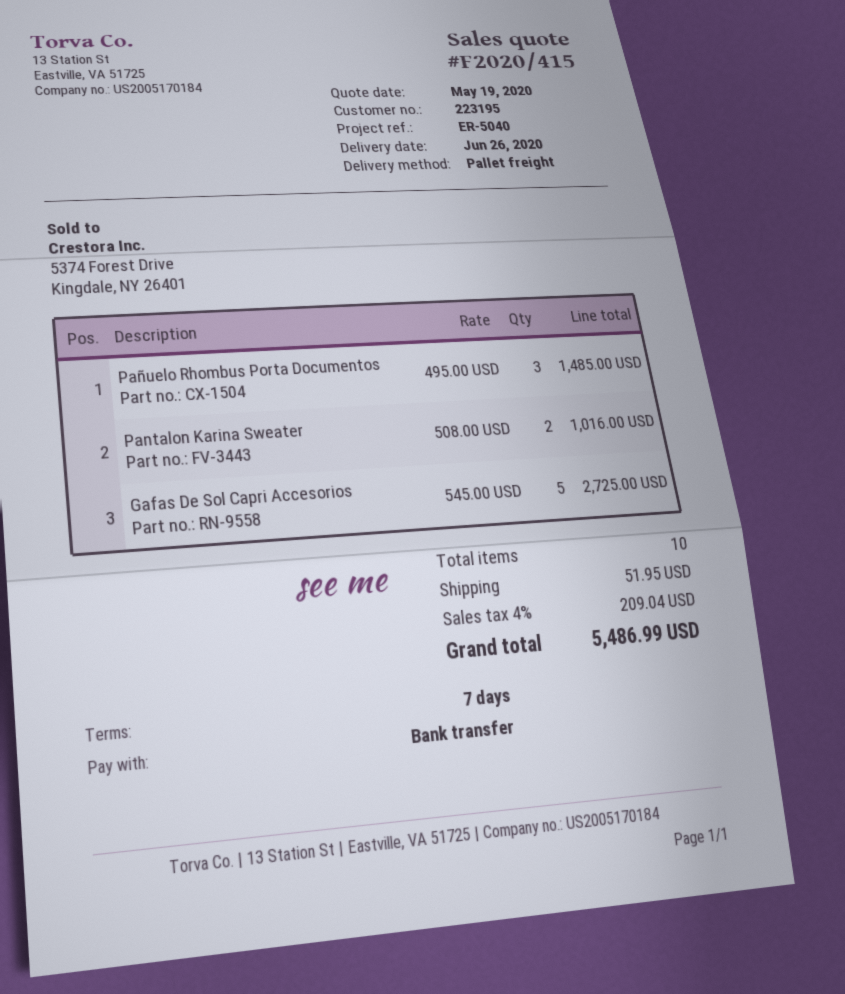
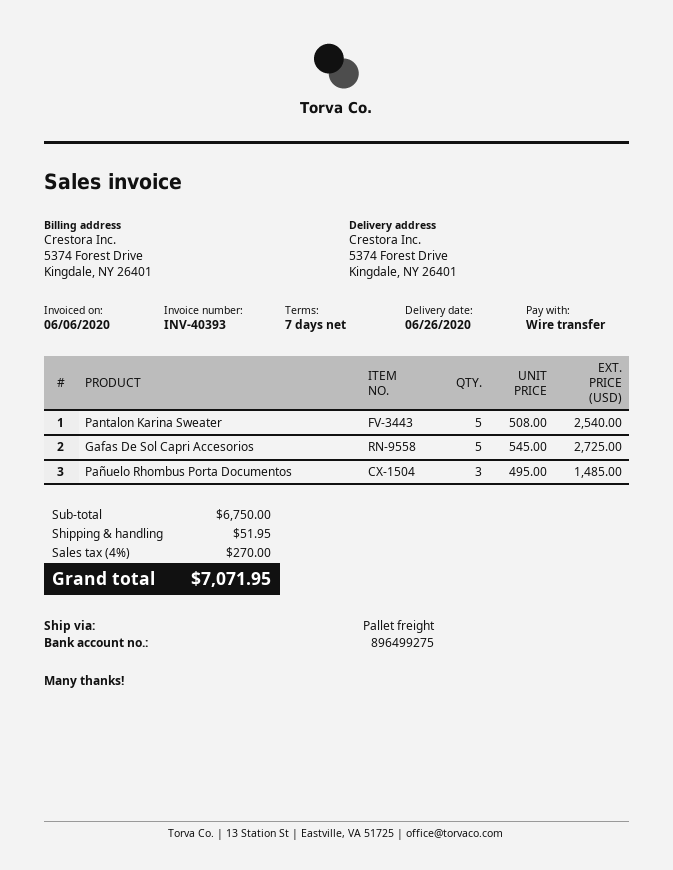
Pantalon Karina Sweater: 2 x 508.00 = 1016.00 -> 5 x 508.00 = 2540.00
tax: 4% = 209.04 -> 4% = 270.00
total: 5486.99 -> 7071.95

